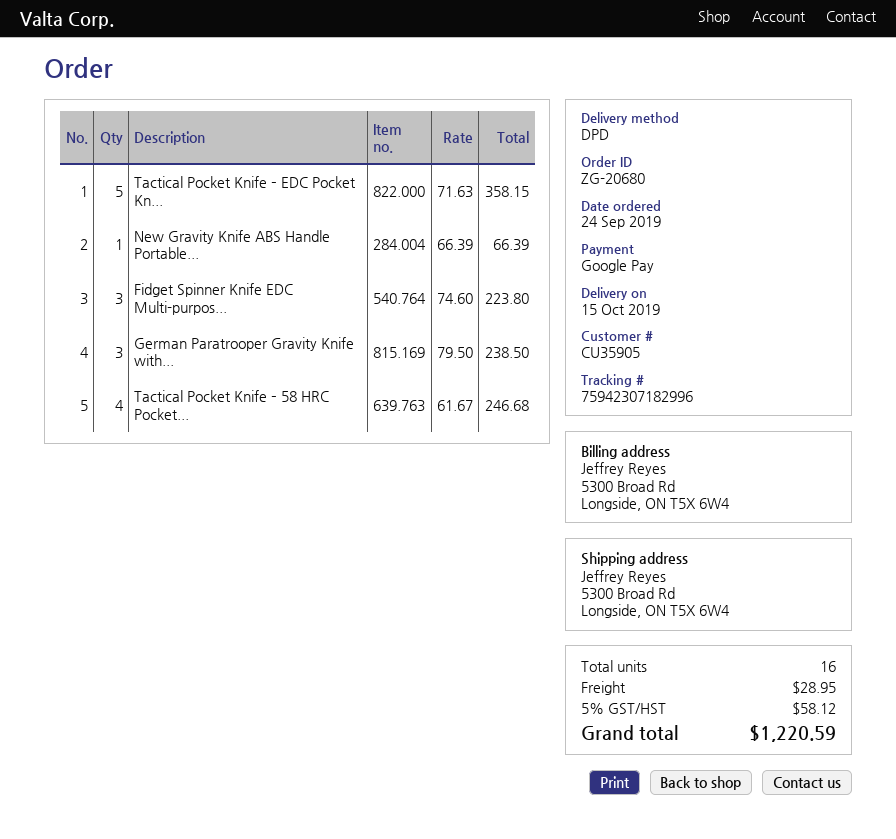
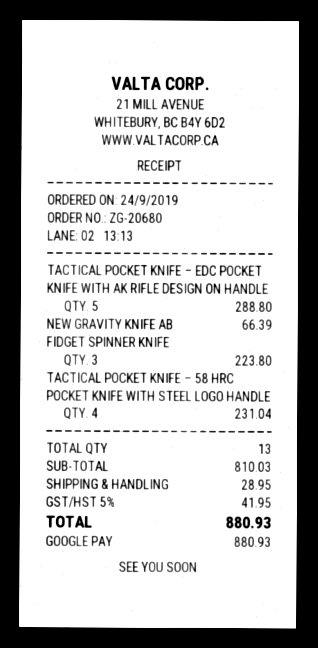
Tactical Pocket Knife – EDC Pocket Kn...: 5 for 358.15 -> 5 for 288.80
German Paratrooper Gravity Knife with...: 3 for 238.50 -> none
Tactical Pocket Knife – 58 HRC Pocket...: 4 for 246.68 -> 4 for 231.04
total quantity: 16 -> 13
tax: 5% = 58.12 -> 5% = 41.95
total: 1220.59 -> 880.93

